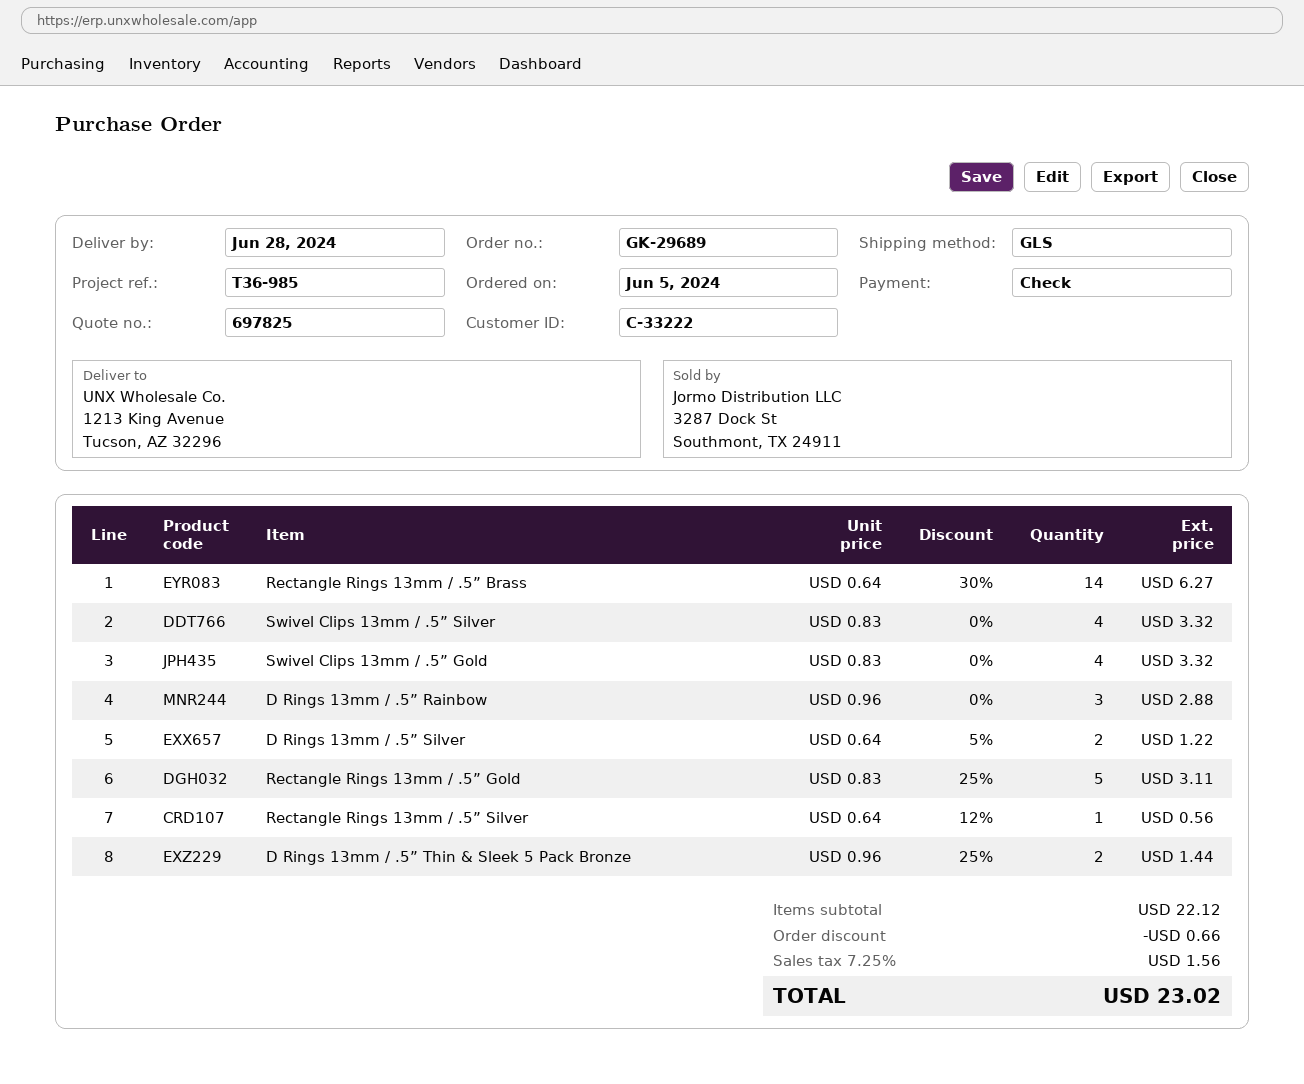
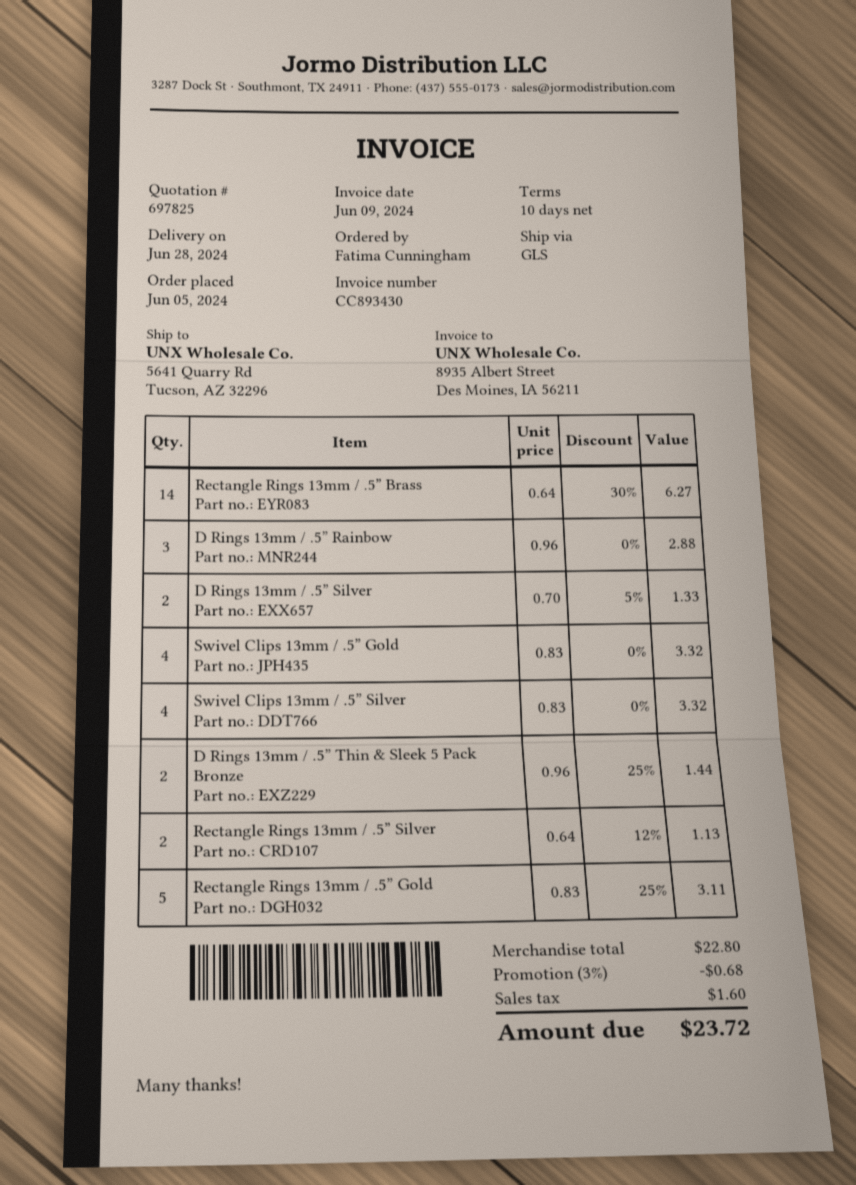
ship to: 1213 King Avenue, Tucson, AZ 32296 -> 5641 Quarry Rd, Tucson, AZ 32296
D Rings 13mm / .5” Silver: 2 x 0.64 - 5% = 1.22 -> 2 x 0.70 - 5% = 1.33
Rectangle Rings 13mm / .5” Silver: 1 x 0.64 - 12% = 0.56 -> 2 x 0.64 - 12% = 1.13
subtotal: 22.12 -> 22.80
discount: 0.66 -> 0.68
tax: 1.56 -> 1.60
total: 23.02 -> 23.72

